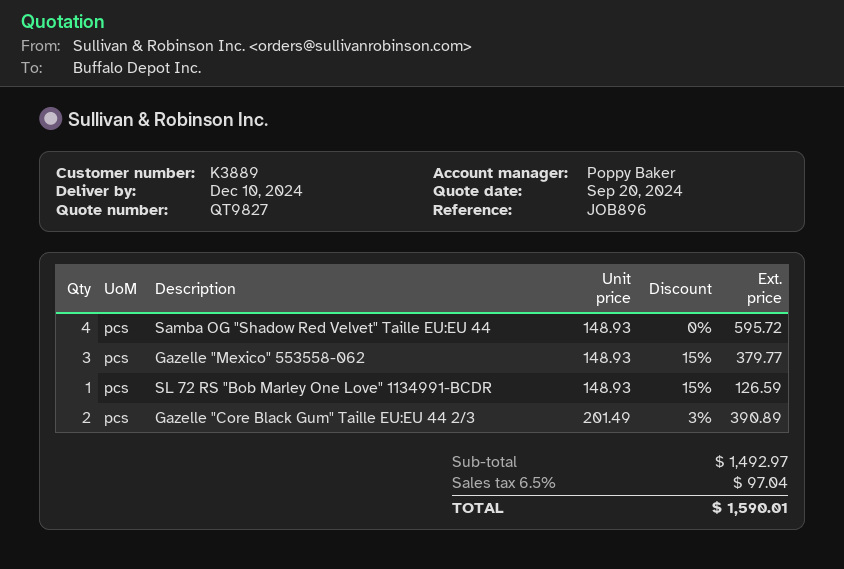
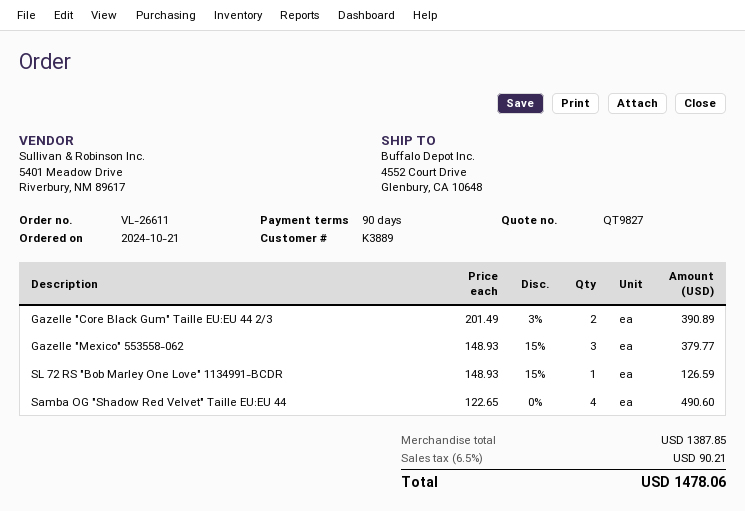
Samba OG "Shadow Red Velvet" Taille EU:EU 44: 4 x 148.93 = 595.72 -> 4 x 122.65 = 490.60
subtotal: 1492.97 -> 1387.85
tax: 6.5% = 97.04 -> 6.5% = 90.21
total: 1590.01 -> 1478.06

